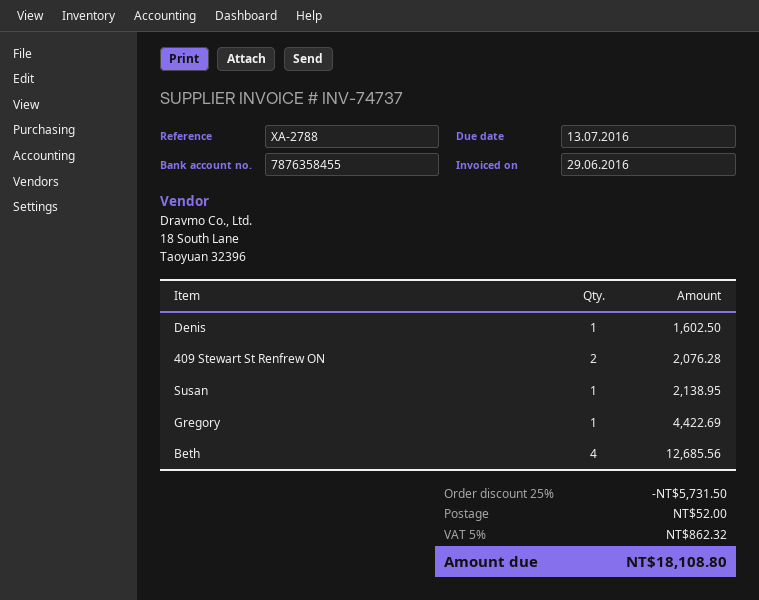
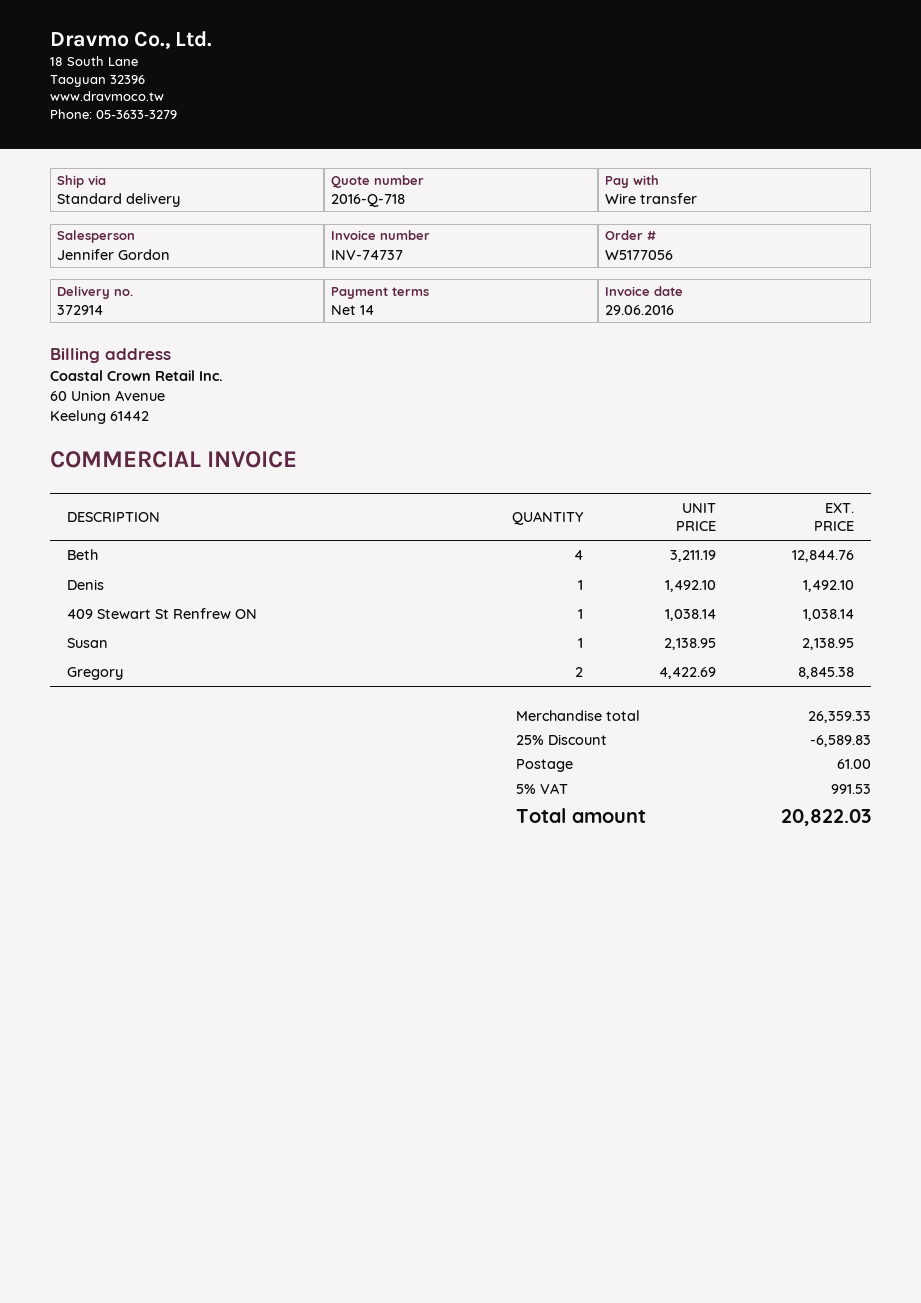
Denis: 1 for 1602.50 -> 1 for 1492.10
409 Stewart St Renfrew ON: 2 for 2076.28 -> 1 for 1038.14
Gregory: 1 for 4422.69 -> 2 for 8845.38
Beth: 4 for 12685.56 -> 4 for 12844.76
discount: 25% = 5731.50 -> 25% = 6589.83
shipping: 52.00 -> 61.00
tax: 5% = 862.32 -> 5% = 991.53
total: 18108.80 -> 20822.03

